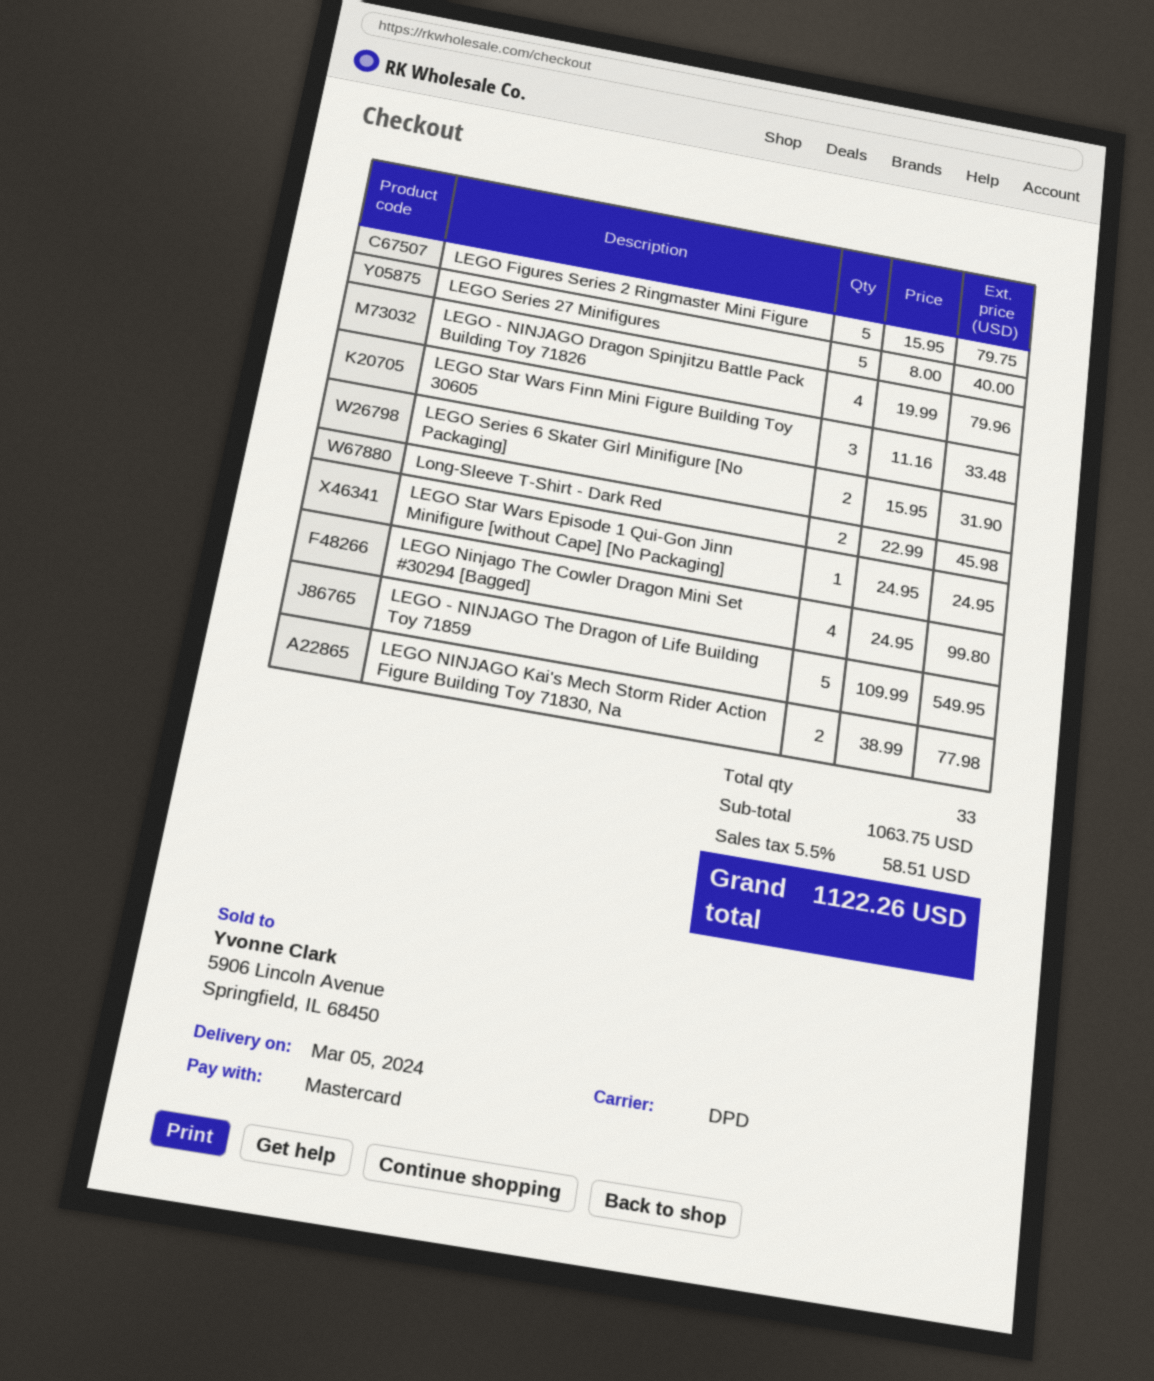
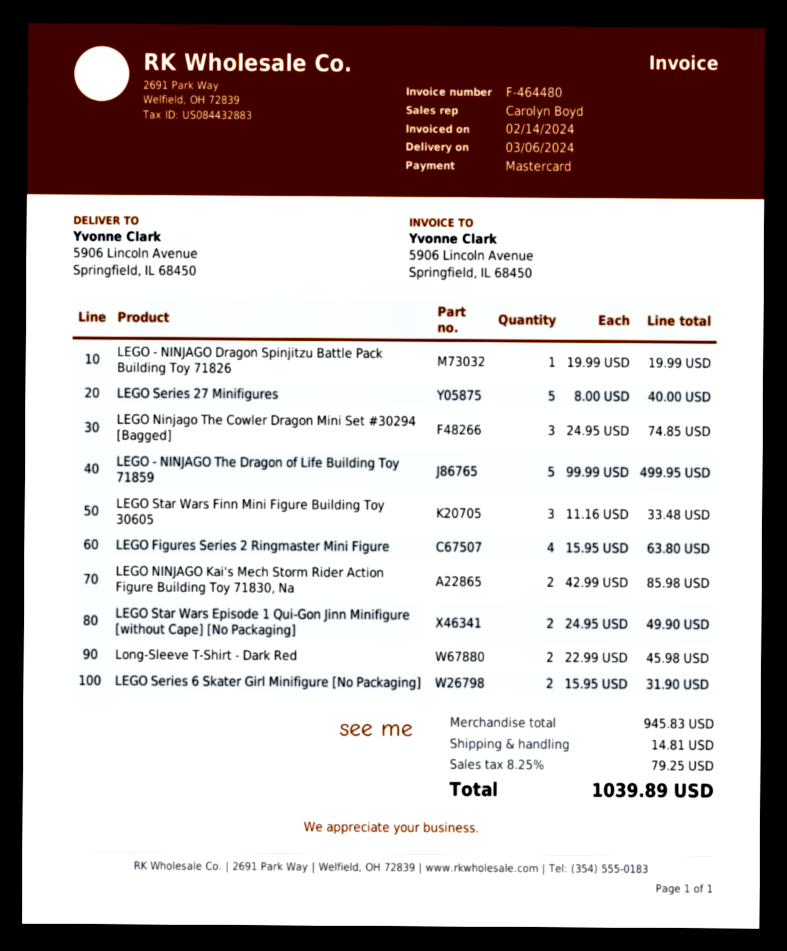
delivery date: 2024-03-05 -> 2024-03-06
LEGO Figures Series 2 Ringmaster Mini Figure: 5 x 15.95 = 79.75 -> 4 x 15.95 = 63.80
LEGO - NINJAGO Dragon Spinjitzu Battle Pack Building Toy 71826: 4 x 19.99 = 79.96 -> 1 x 19.99 = 19.99
LEGO Star Wars Episode 1 Qui-Gon Jinn Minifigure [without Cape] [No Packaging]: 1 x 24.95 = 24.95 -> 2 x 24.95 = 49.90
LEGO Ninjago The Cowler Dragon Mini Set #30294 [Bagged]: 4 x 24.95 = 99.80 -> 3 x 24.95 = 74.85
LEGO - NINJAGO The Dragon of Life Building Toy 71859: 5 x 109.99 = 549.95 -> 5 x 99.99 = 499.95
LEGO NINJAGO Kai's Mech Storm Rider Action Figure Building Toy 71830, Na: 2 x 38.99 = 77.98 -> 2 x 42.99 = 85.98
subtotal: 1063.75 -> 945.83
shipping: none -> 14.81
tax: 5.5% = 58.51 -> 8.25% = 79.25
total: 1122.26 -> 1039.89

